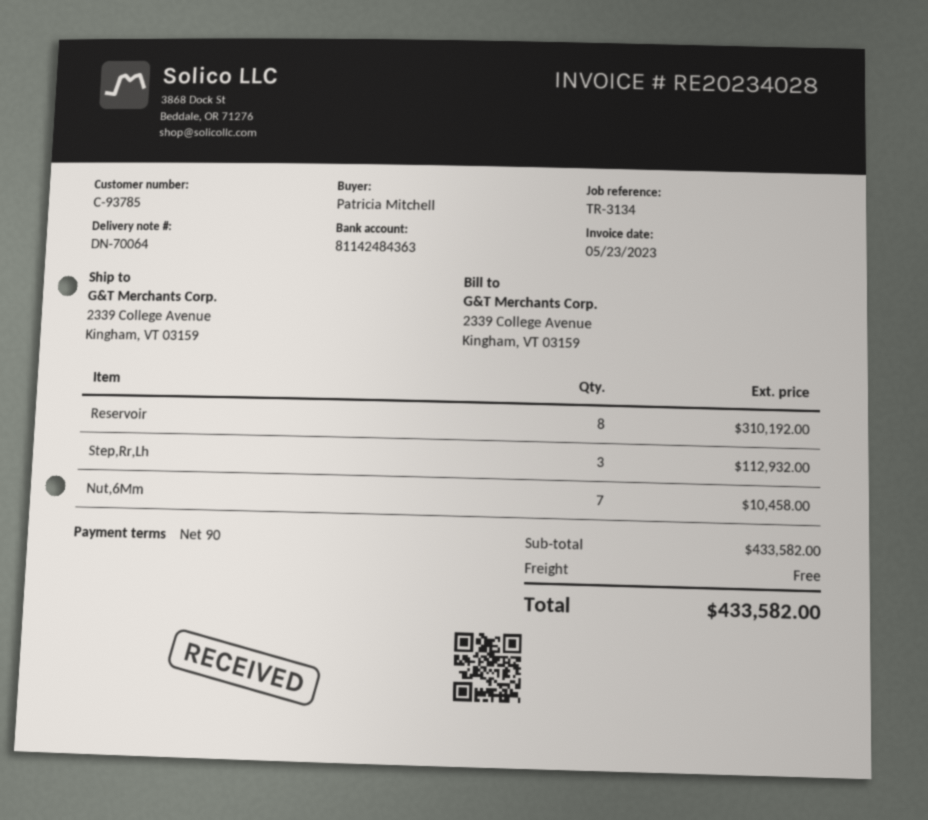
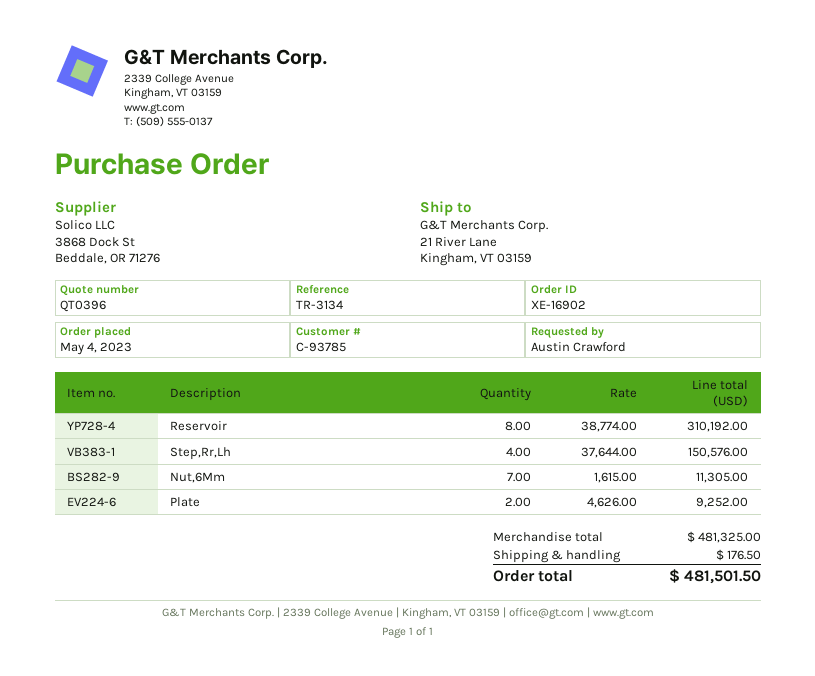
ordered by: Patricia Mitchell -> Austin Crawford
ship to: 2339 College Avenue, Kingham, VT 03159 -> 21 River Lane, Kingham, VT 03159
Step,Rr,Lh: 3 for 112932.00 -> 4 for 150576.00
Nut,6Mm: 7 for 10458.00 -> 7 for 11305.00
Plate: none -> 2 for 9252.00
subtotal: 433582.00 -> 481325.00
shipping: 0.00 -> 176.50
total: 433582.00 -> 481501.50

